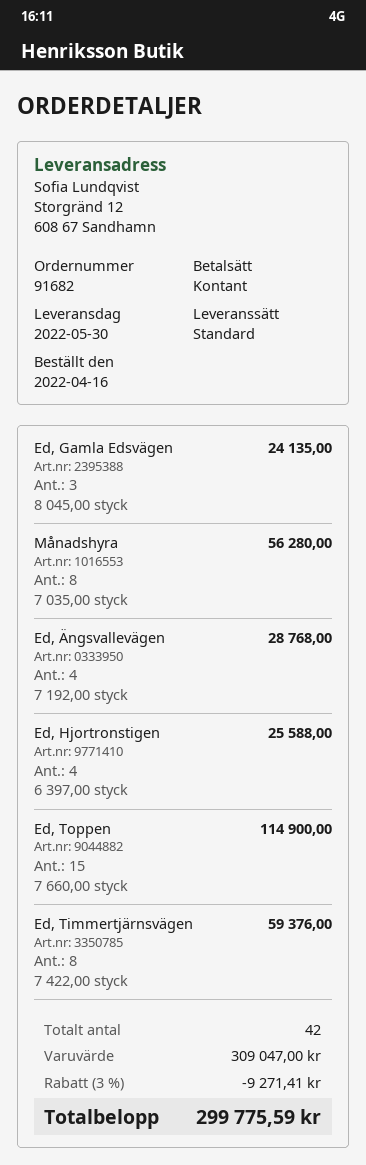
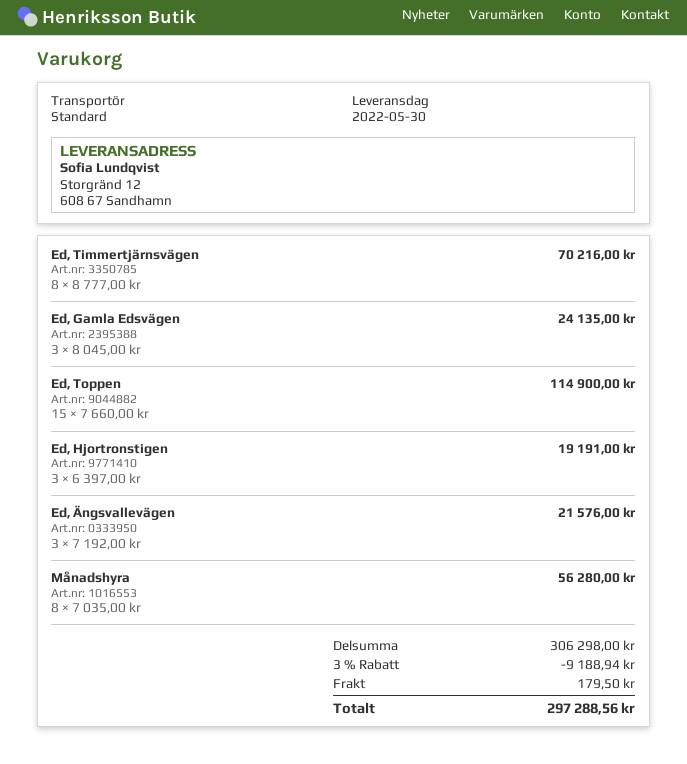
Ed, Ängsvallevägen: 4 x 7192.00 = 28768.00 -> 3 x 7192.00 = 21576.00
Ed, Hjortronstigen: 4 x 6397.00 = 25588.00 -> 3 x 6397.00 = 19191.00
Ed, Timmertjärnsvägen: 8 x 7422.00 = 59376.00 -> 8 x 8777.00 = 70216.00
subtotal: 309047.00 -> 306298.00
discount: 3% = 9271.41 -> 3% = 9188.94
shipping: none -> 179.50
total: 299775.59 -> 297288.56

